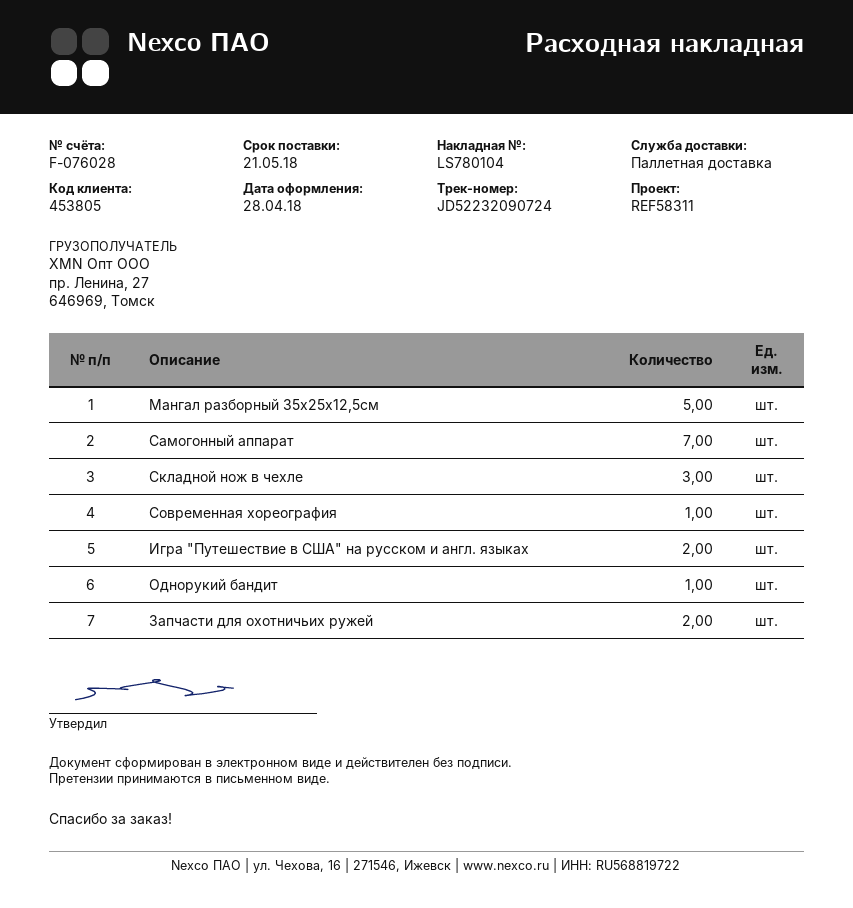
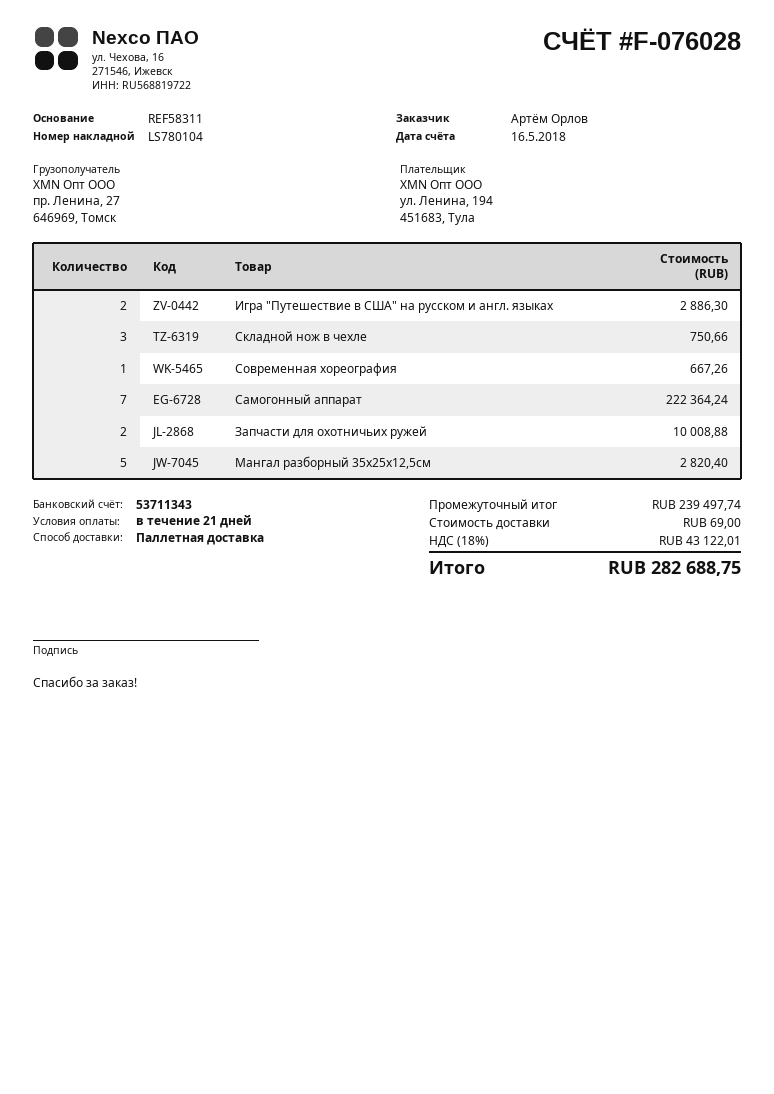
Однорукий бандит: 1 -> none

